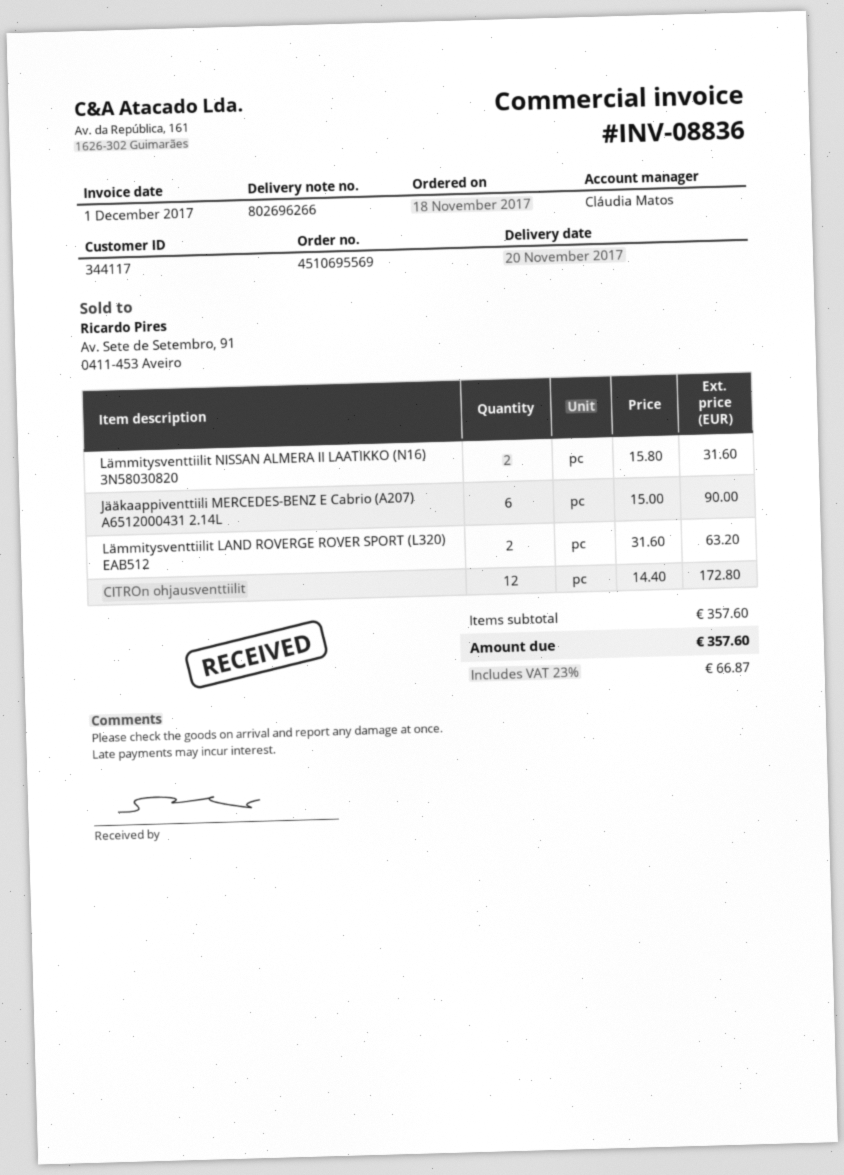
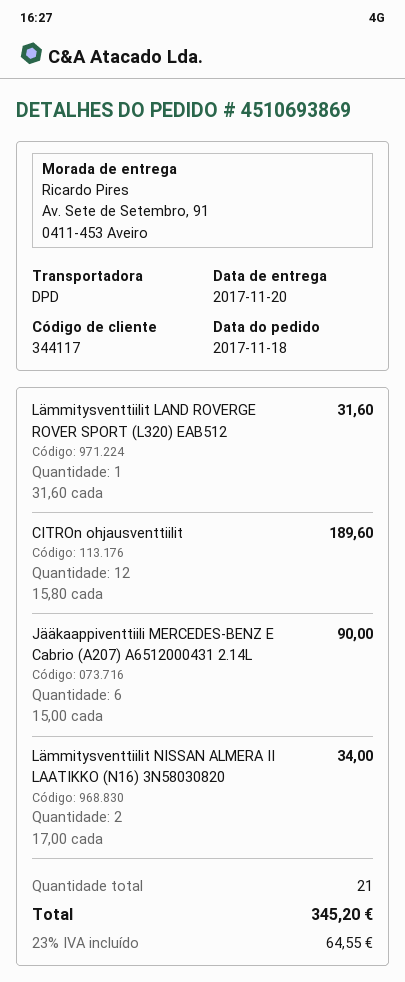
order number: 4510695569 -> 4510693869
Lämmitysventtiilit NISSAN ALMERA II LAATIKKO (N16) 3N58030820: 2 x 15.80 = 31.60 -> 2 x 17.00 = 34.00
Lämmitysventtiilit LAND ROVERGE ROVER SPORT (L320) EAB512: 2 x 31.60 = 63.20 -> 1 x 31.60 = 31.60
CITROn ohjausventtiilit: 12 x 14.40 = 172.80 -> 12 x 15.80 = 189.60
tax: 23% = 66.87 -> 23% = 64.55
total: 357.60 -> 345.20

